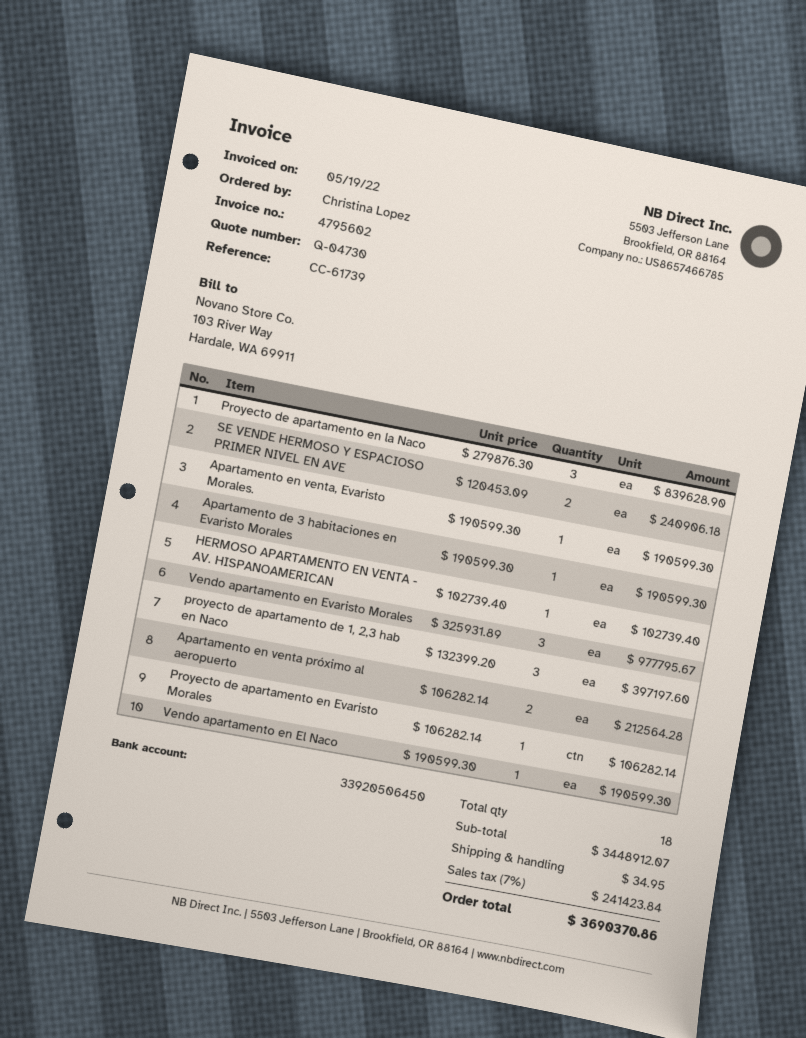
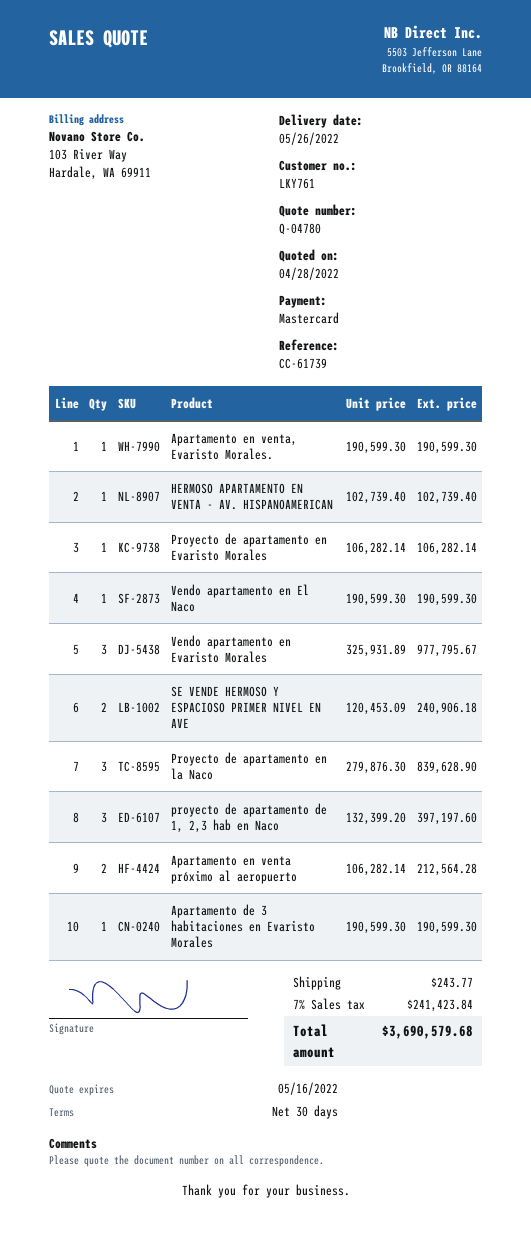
quote number: Q-04730 -> Q-04780
shipping: 34.95 -> 243.77
total: 3690370.86 -> 3690579.68

